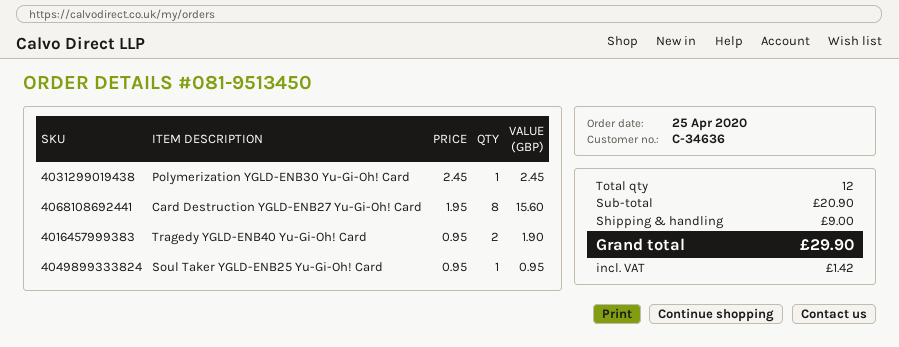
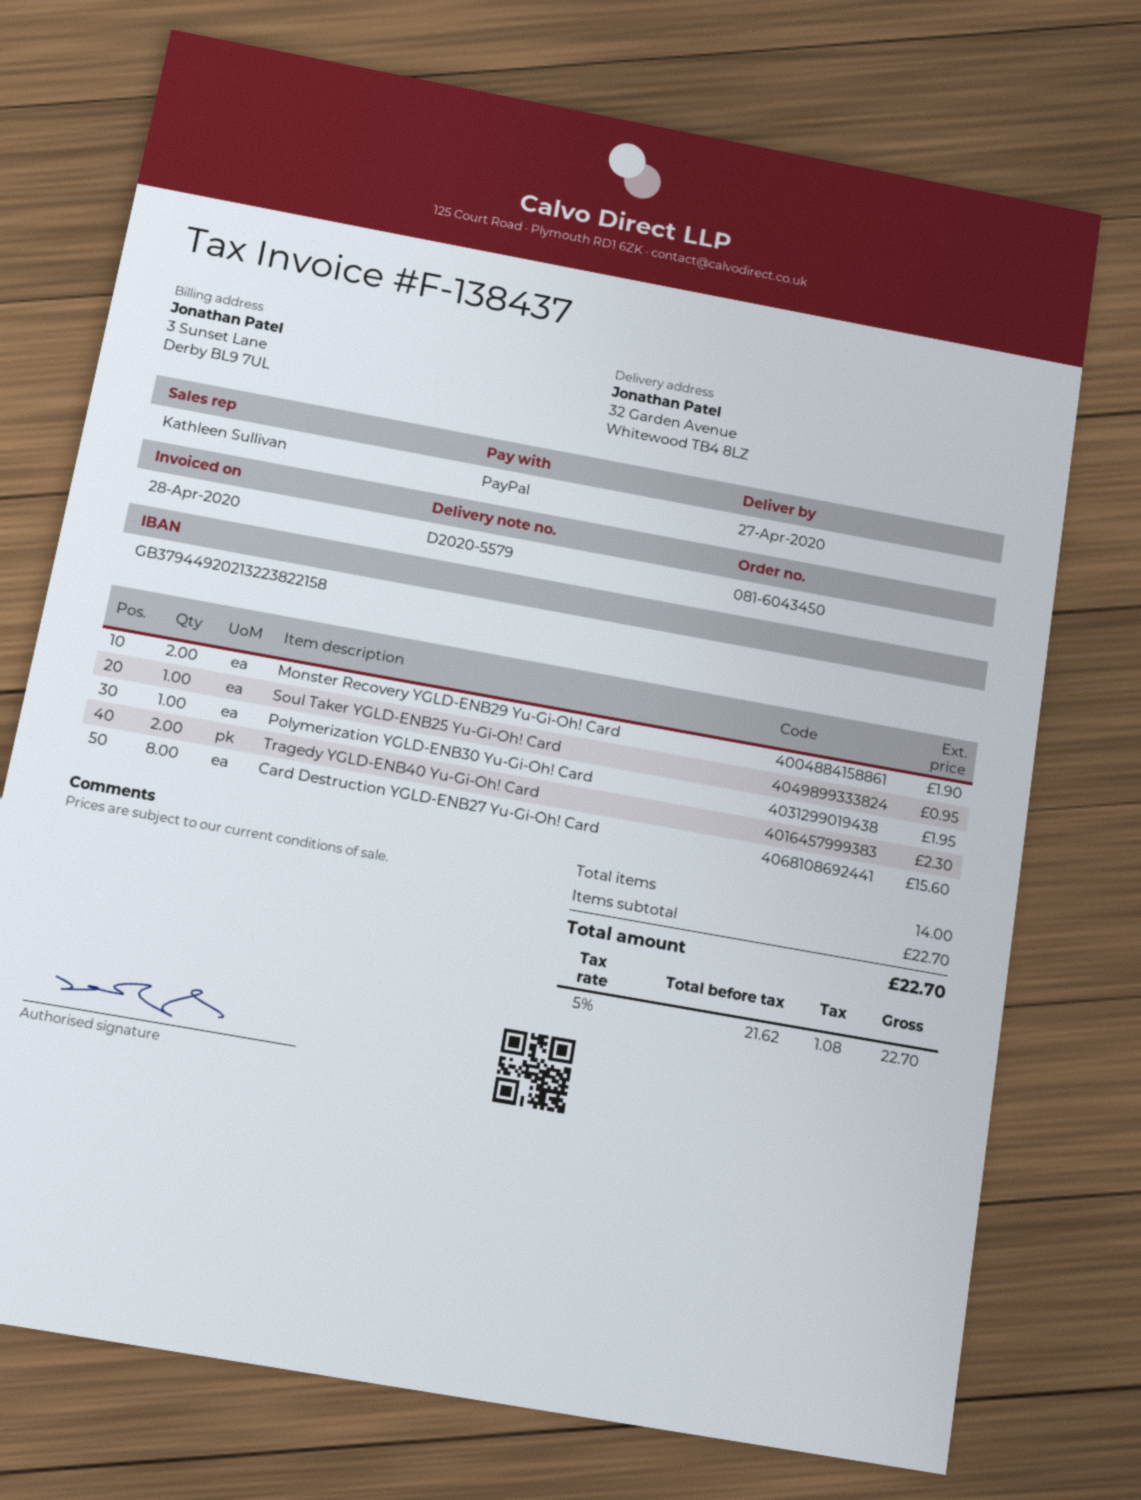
order number: 081-9513450 -> 081-6043450
Polymerization YGLD-ENB30 Yu-Gi-Oh! Card: 1 for 2.45 -> 1 for 1.95
Tragedy YGLD-ENB40 Yu-Gi-Oh! Card: 2 for 1.90 -> 2 for 2.30
Monster Recovery YGLD-ENB29 Yu-Gi-Oh! Card: none -> 2 for 1.90
total quantity: 12 -> 14
subtotal: 20.90 -> 22.70
shipping: 9.00 -> none
tax: 1.42 -> 1.08
total: 29.90 -> 22.70

